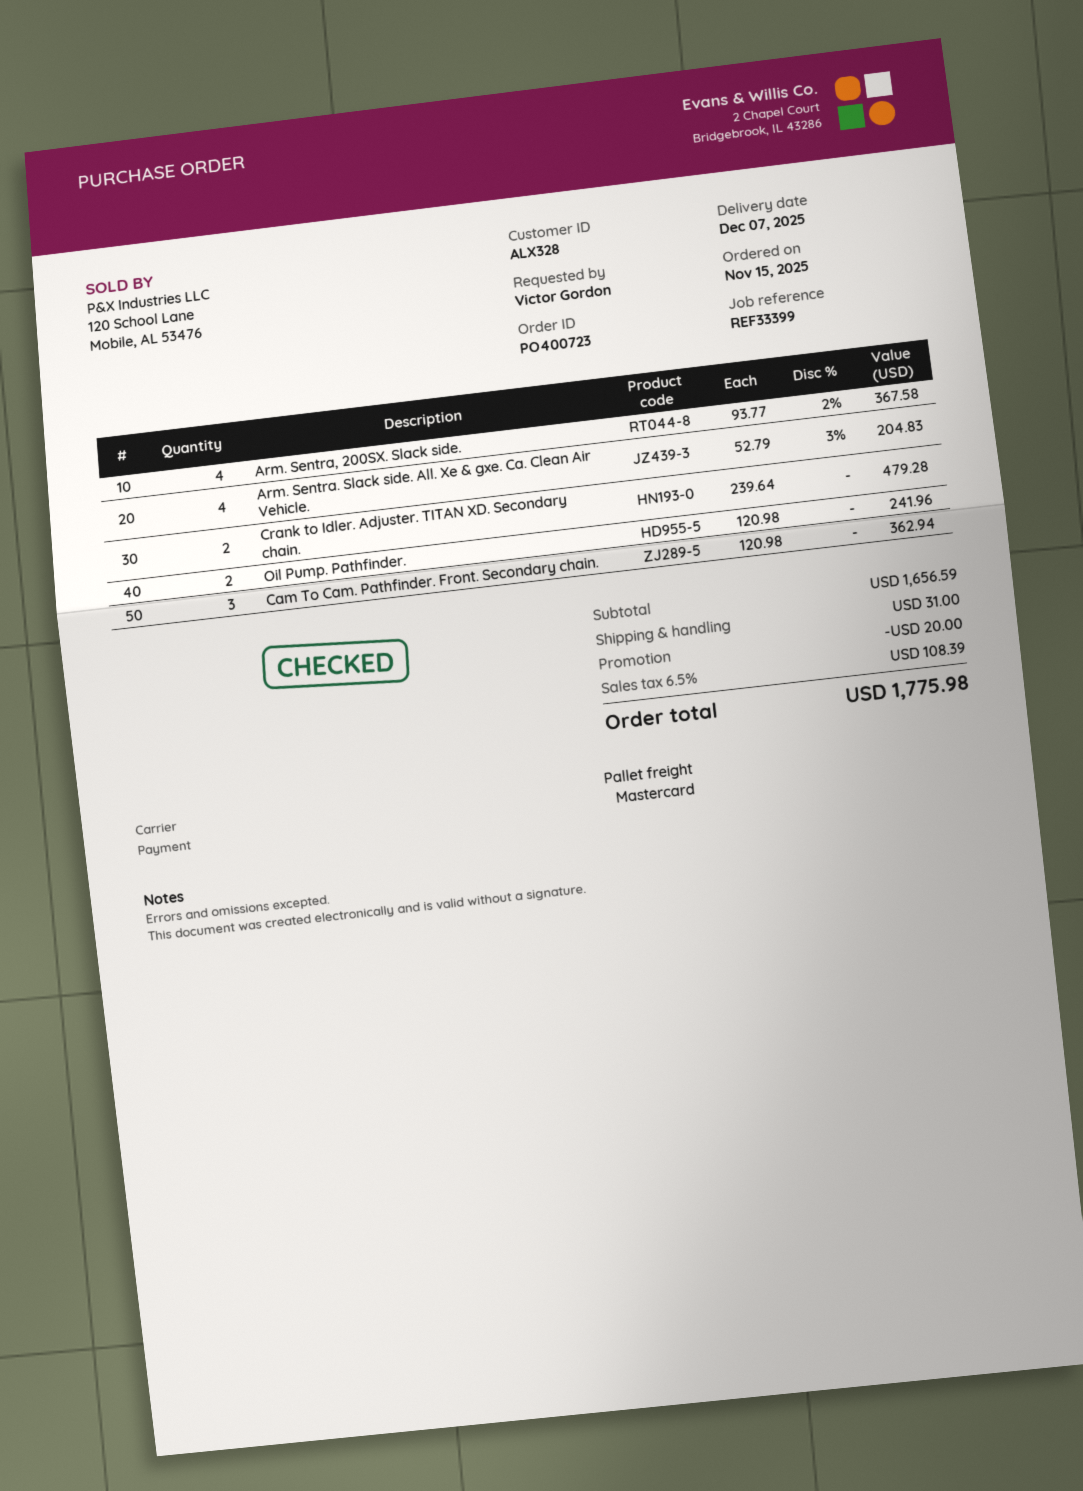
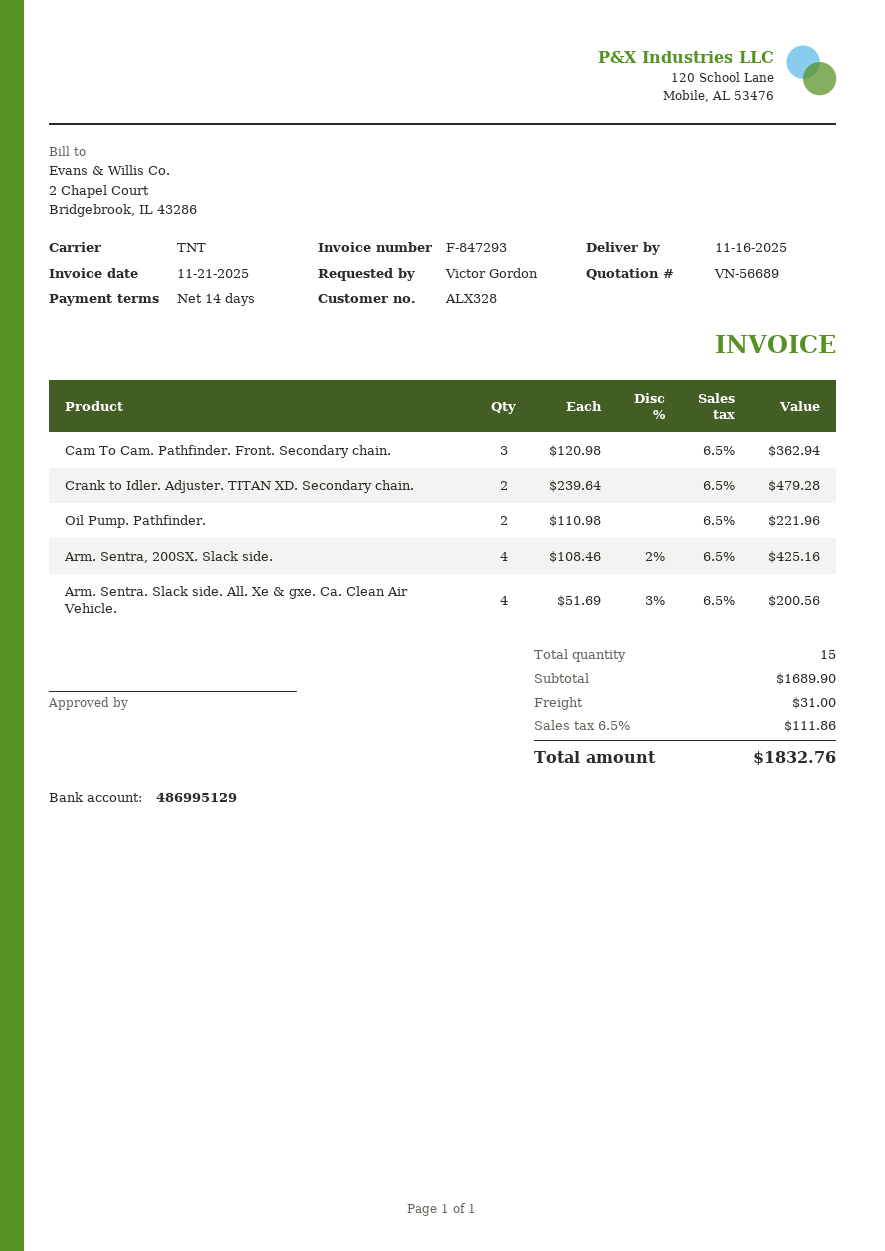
delivery date: 2025-12-07 -> 2025-11-16
shipping method: pallet freight -> TNT
Arm. Sentra, 200SX. Slack side.: 4 x 93.77 - 2% = 367.58 -> 4 x 108.46 - 2% = 425.16
Arm. Sentra. Slack side. All. Xe & gxe. Ca. Clean Air Vehicle.: 4 x 52.79 - 3% = 204.83 -> 4 x 51.69 - 3% = 200.56
Oil Pump. Pathfinder.: 2 x 120.98 = 241.96 -> 2 x 110.98 = 221.96
subtotal: 1656.59 -> 1689.90
discount: 20.00 -> none
tax: 6.5% = 108.39 -> 6.5% = 111.86
total: 1775.98 -> 1832.76

